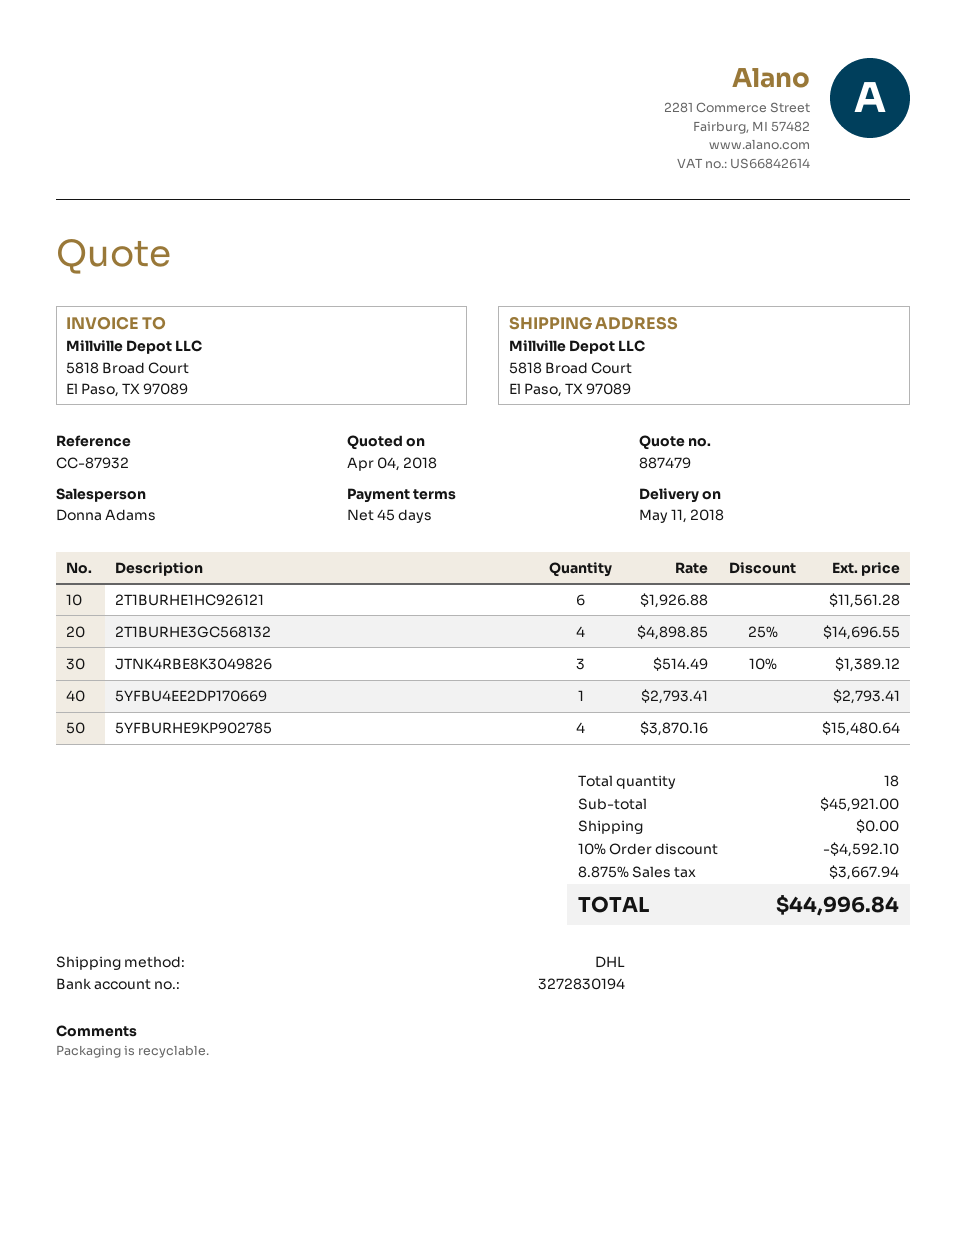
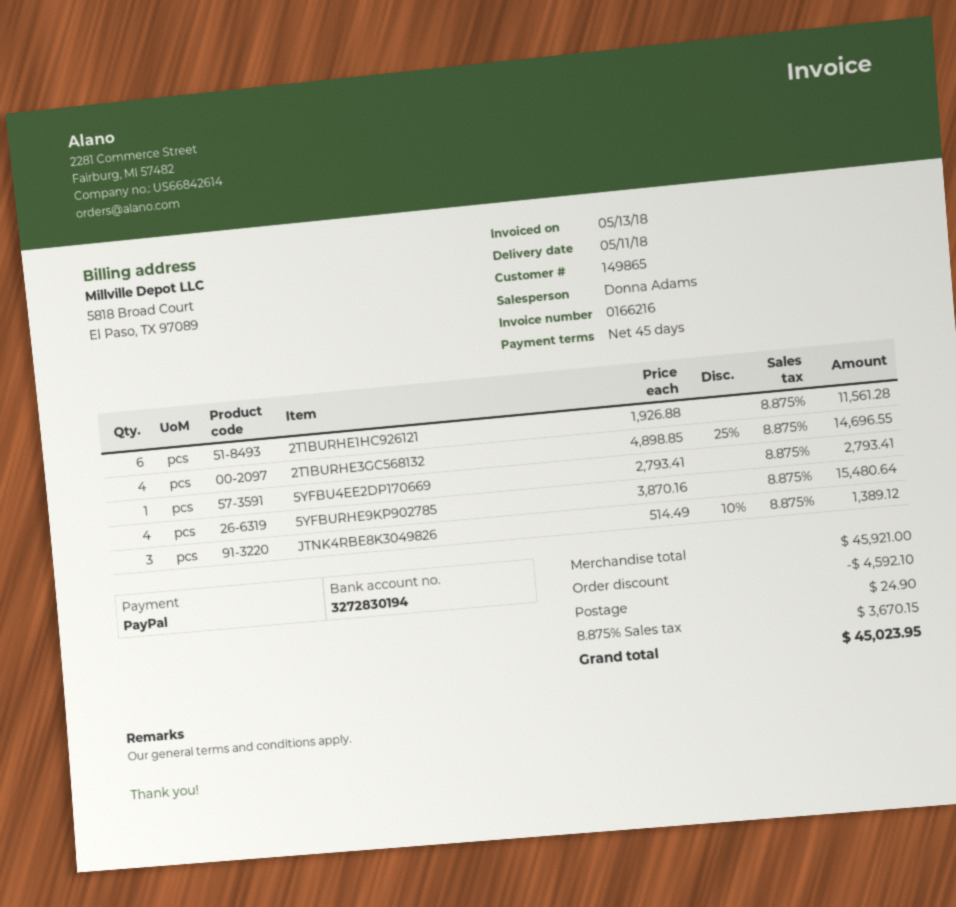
shipping: 0.00 -> 24.90
tax: 8.875% = 3667.94 -> 8.875% = 3670.15
total: 44996.84 -> 45023.95

